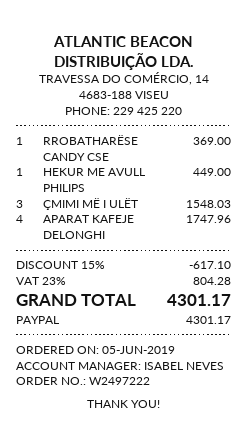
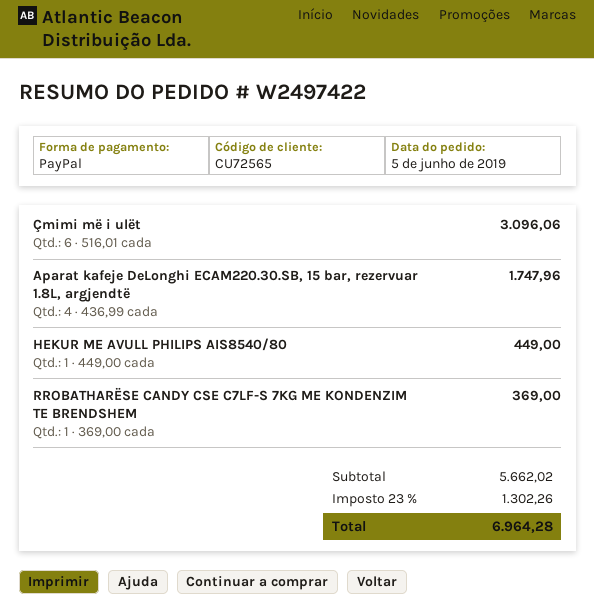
order number: W2497222 -> W2497422
ÇMIMI MË I ULËT: 3 for 1548.03 -> 6 for 3096.06
discount: 15% = 617.10 -> none
tax: 23% = 804.28 -> 23% = 1302.26
total: 4301.17 -> 6964.28

